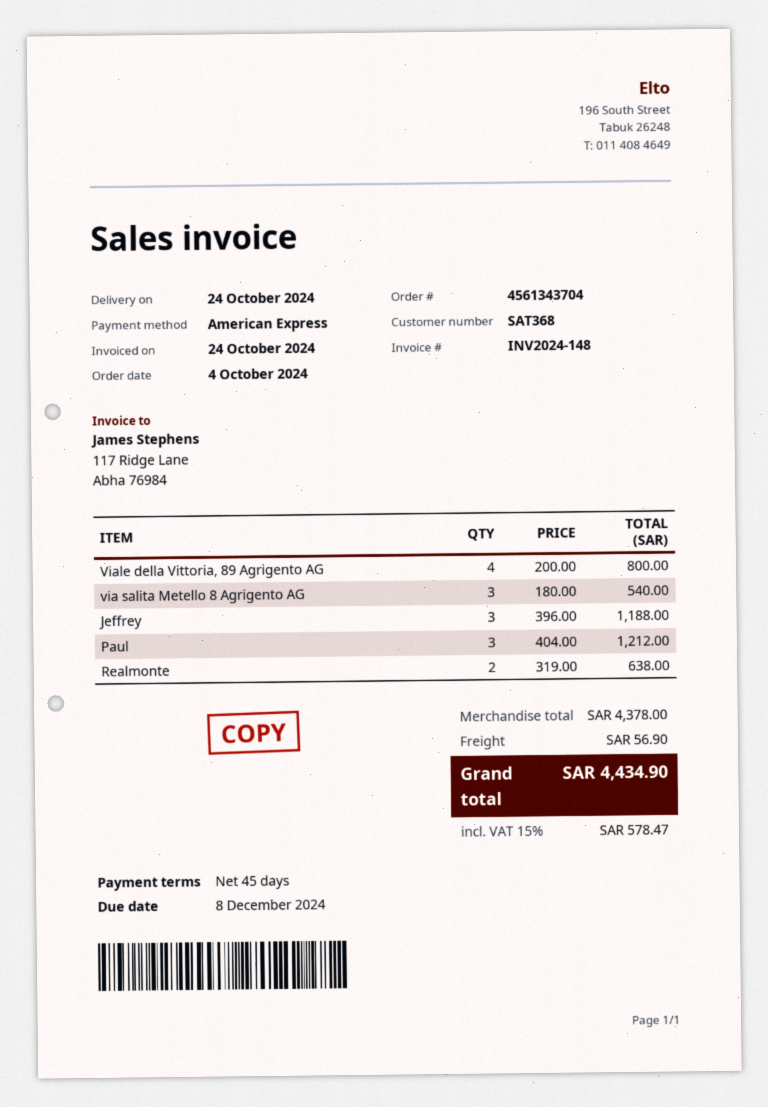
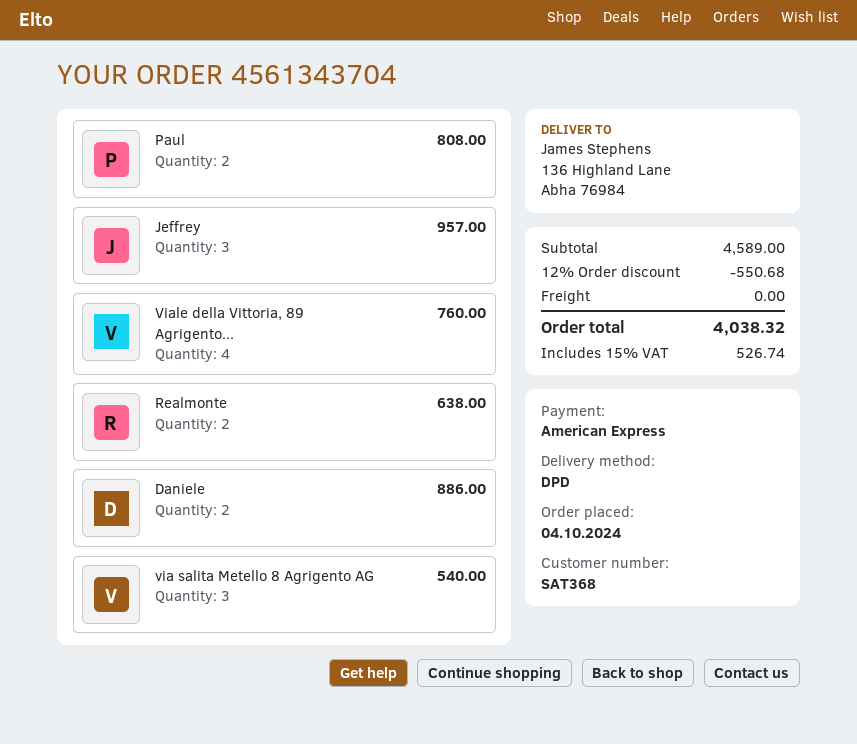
Viale della Vittoria, 89 Agrigento AG: 4 for 800.00 -> 4 for 760.00
Jeffrey: 3 for 1188.00 -> 3 for 957.00
Paul: 3 for 1212.00 -> 2 for 808.00
Daniele: none -> 2 for 886.00
subtotal: 4378.00 -> 4589.00
discount: none -> 12% = 550.68
shipping: 56.90 -> 0.00
tax: 15% = 578.47 -> 15% = 526.74
total: 4434.90 -> 4038.32

